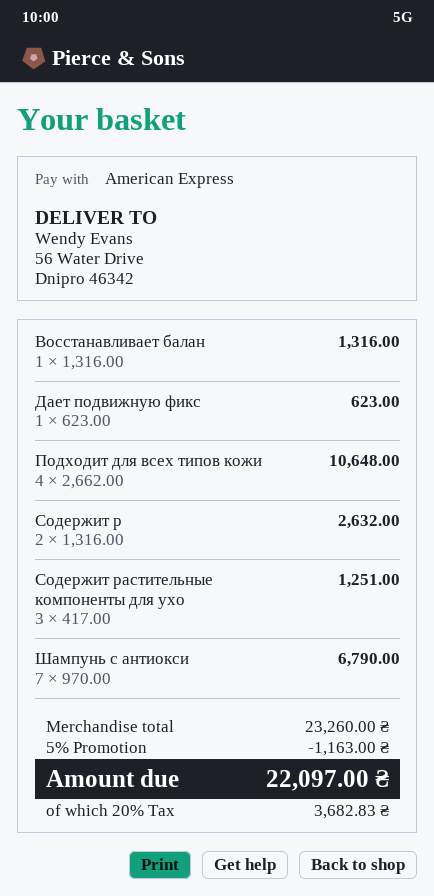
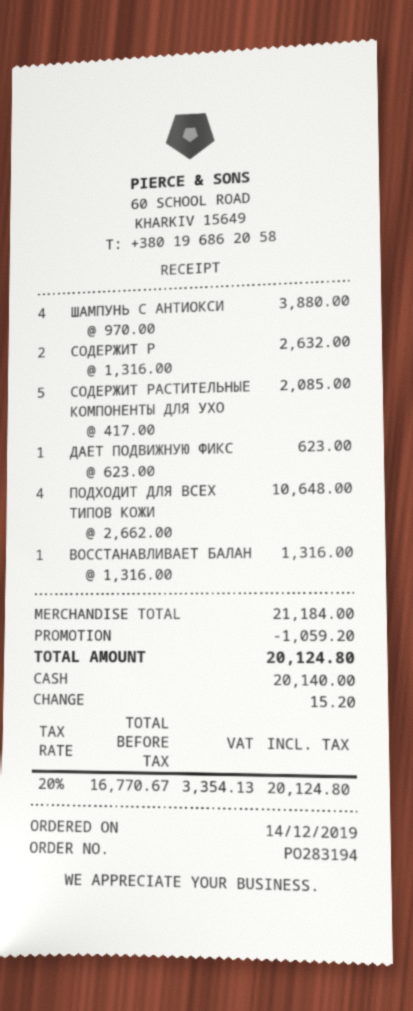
payment method: American Express -> cash
Содержит растительные компоненты для ухо: 3 x 417.00 = 1251.00 -> 5 x 417.00 = 2085.00
Шампунь с антиокси: 7 x 970.00 = 6790.00 -> 4 x 970.00 = 3880.00
subtotal: 23260.00 -> 21184.00
discount: 1163.00 -> 1059.20
tax: 20% = 3682.83 -> 20% = 3354.13
total: 22097.00 -> 20124.80

